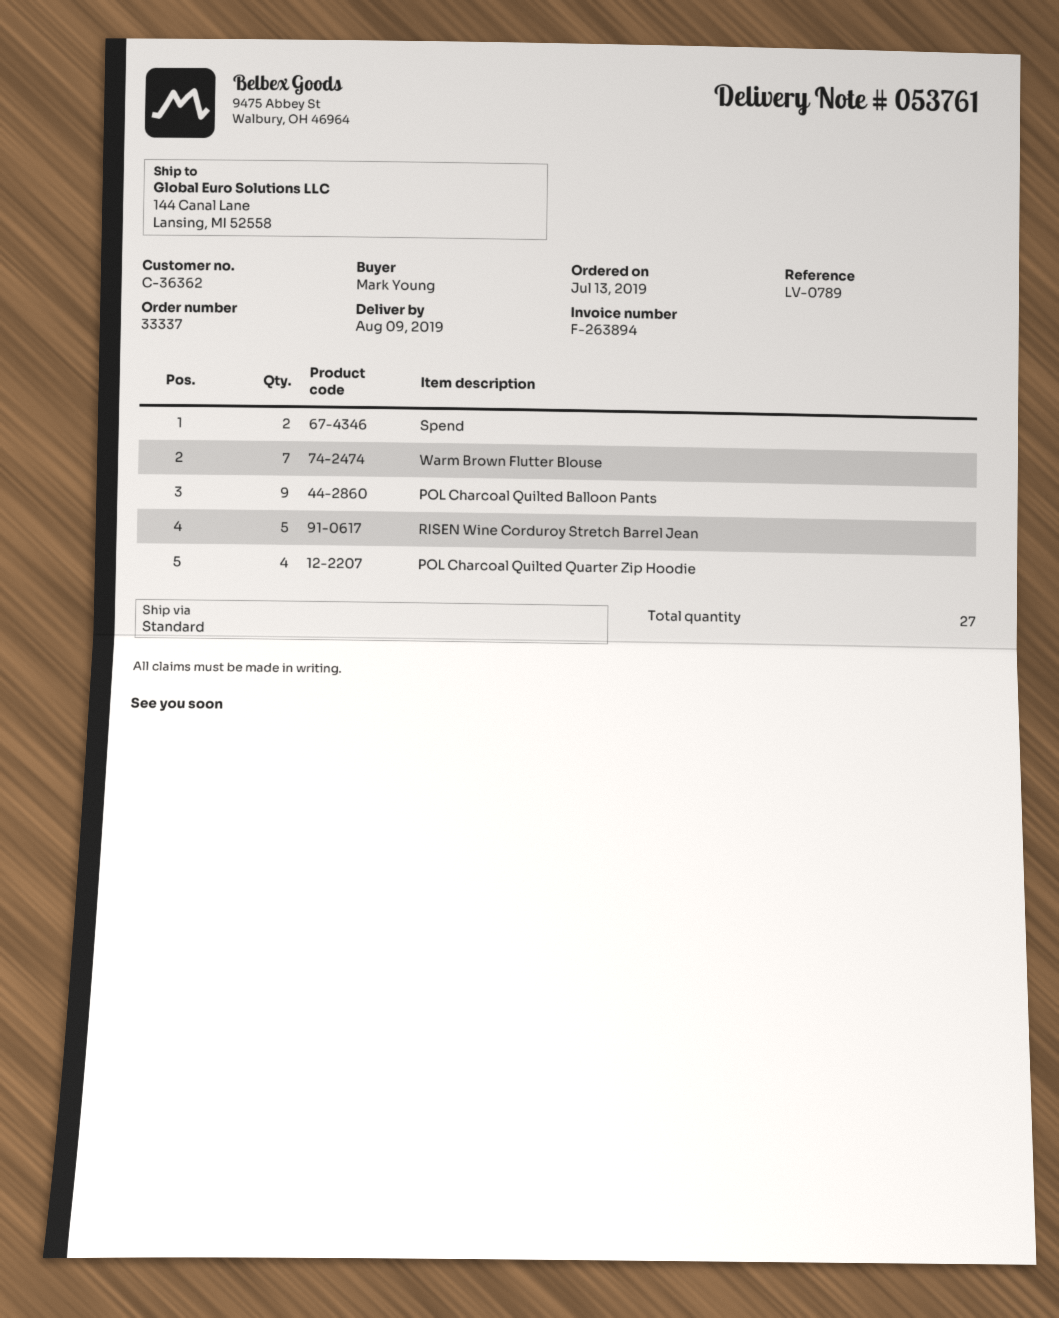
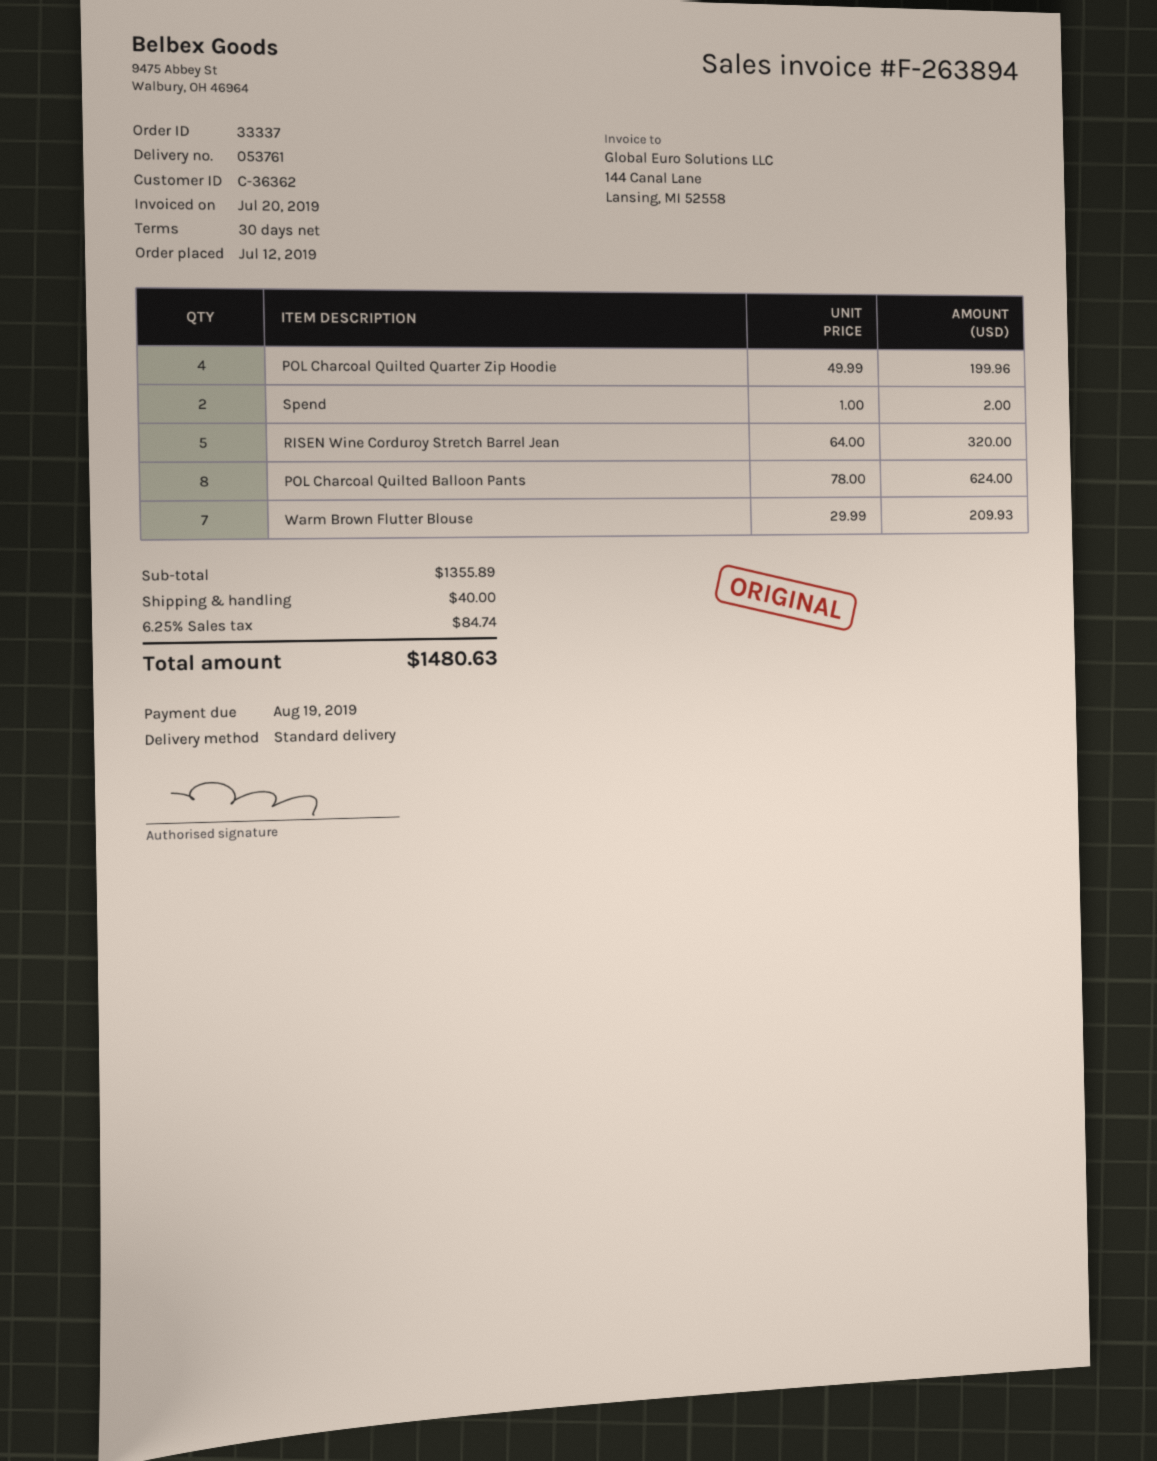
order date: 2019-07-13 -> 2019-07-12
POL Charcoal Quilted Balloon Pants: 9 -> 8

